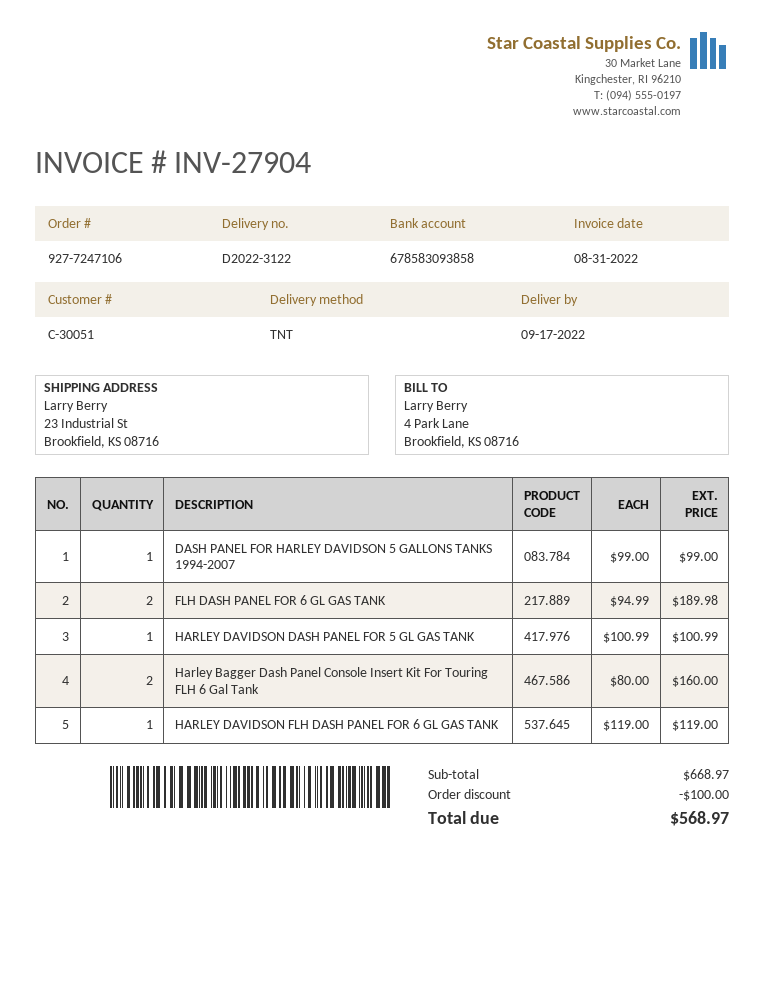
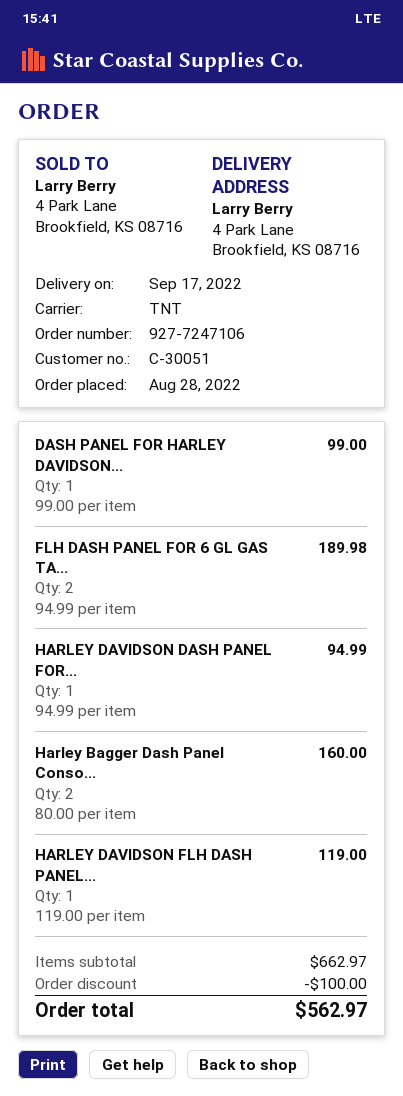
ship to: 23 Industrial St, Brookfield, KS 08716 -> 4 Park Lane, Brookfield, KS 08716
HARLEY DAVIDSON DASH PANEL FOR 5 GL GAS TANK: 1 x 100.99 = 100.99 -> 1 x 94.99 = 94.99
subtotal: 668.97 -> 662.97
total: 568.97 -> 562.97

